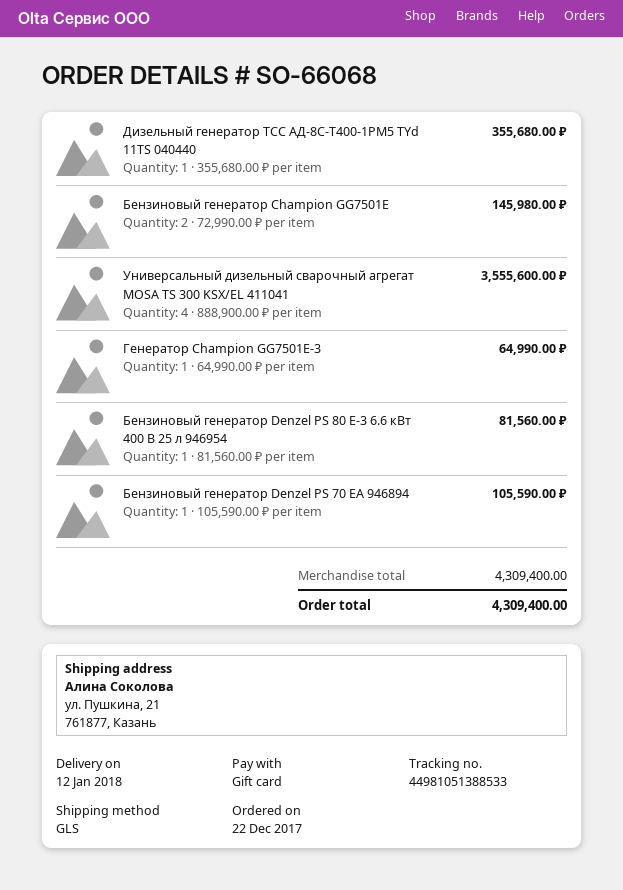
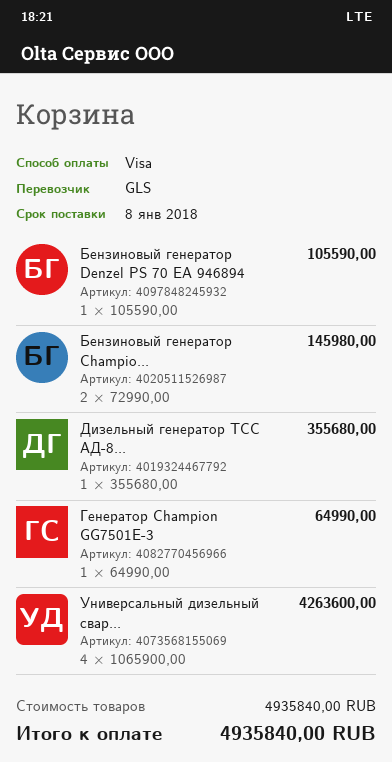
delivery date: 2018-01-12 -> 2018-01-08
payment method: gift card -> Visa
Универсальный дизельный сварочный агрегат MOSA TS 300 KSX/EL 411041: 4 x 888900.00 = 3555600.00 -> 4 x 1065900.00 = 4263600.00
Бензиновый генератор Denzel PS 80 E-3 6.6 кВт 400 В 25 л 946954: 1 x 81560.00 = 81560.00 -> none
subtotal: 4309400.00 -> 4935840.00
total: 4309400.00 -> 4935840.00

